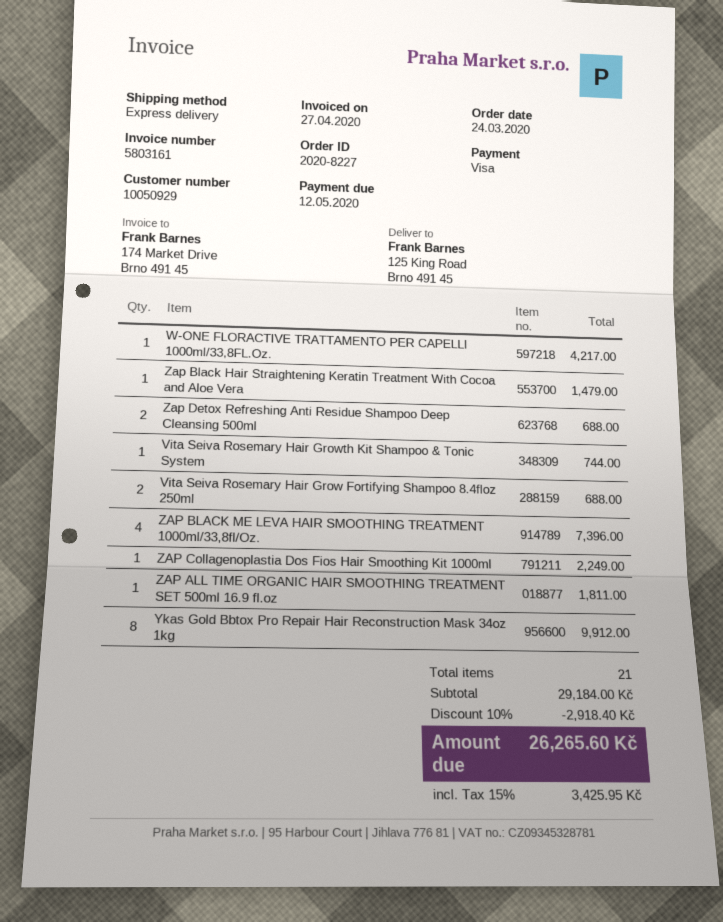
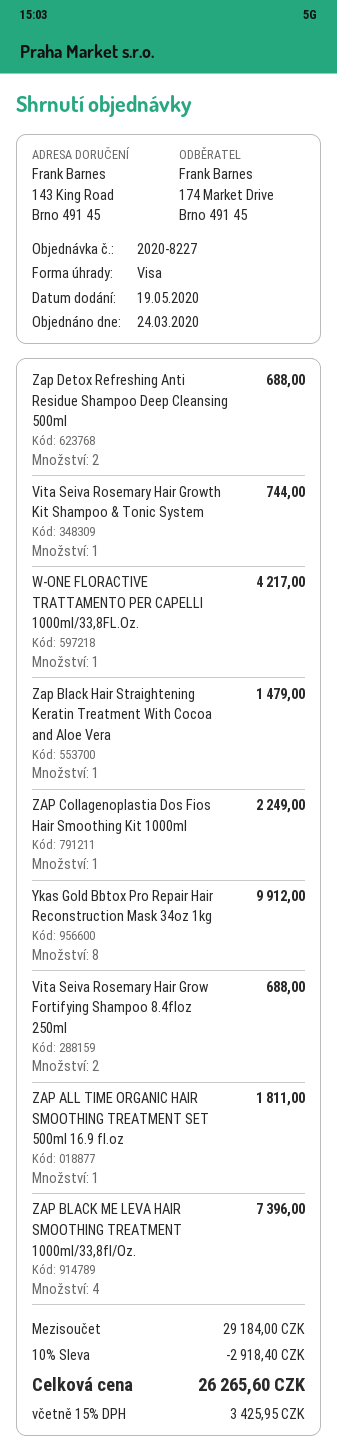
ship to: 125 King Road, Brno 491 45 -> 143 King Road, Brno 491 45

